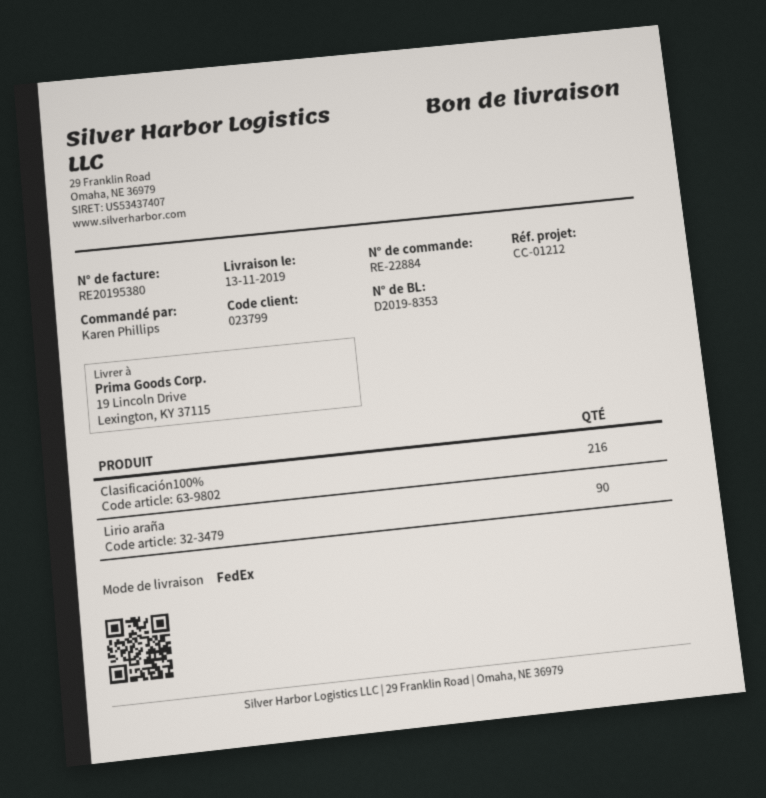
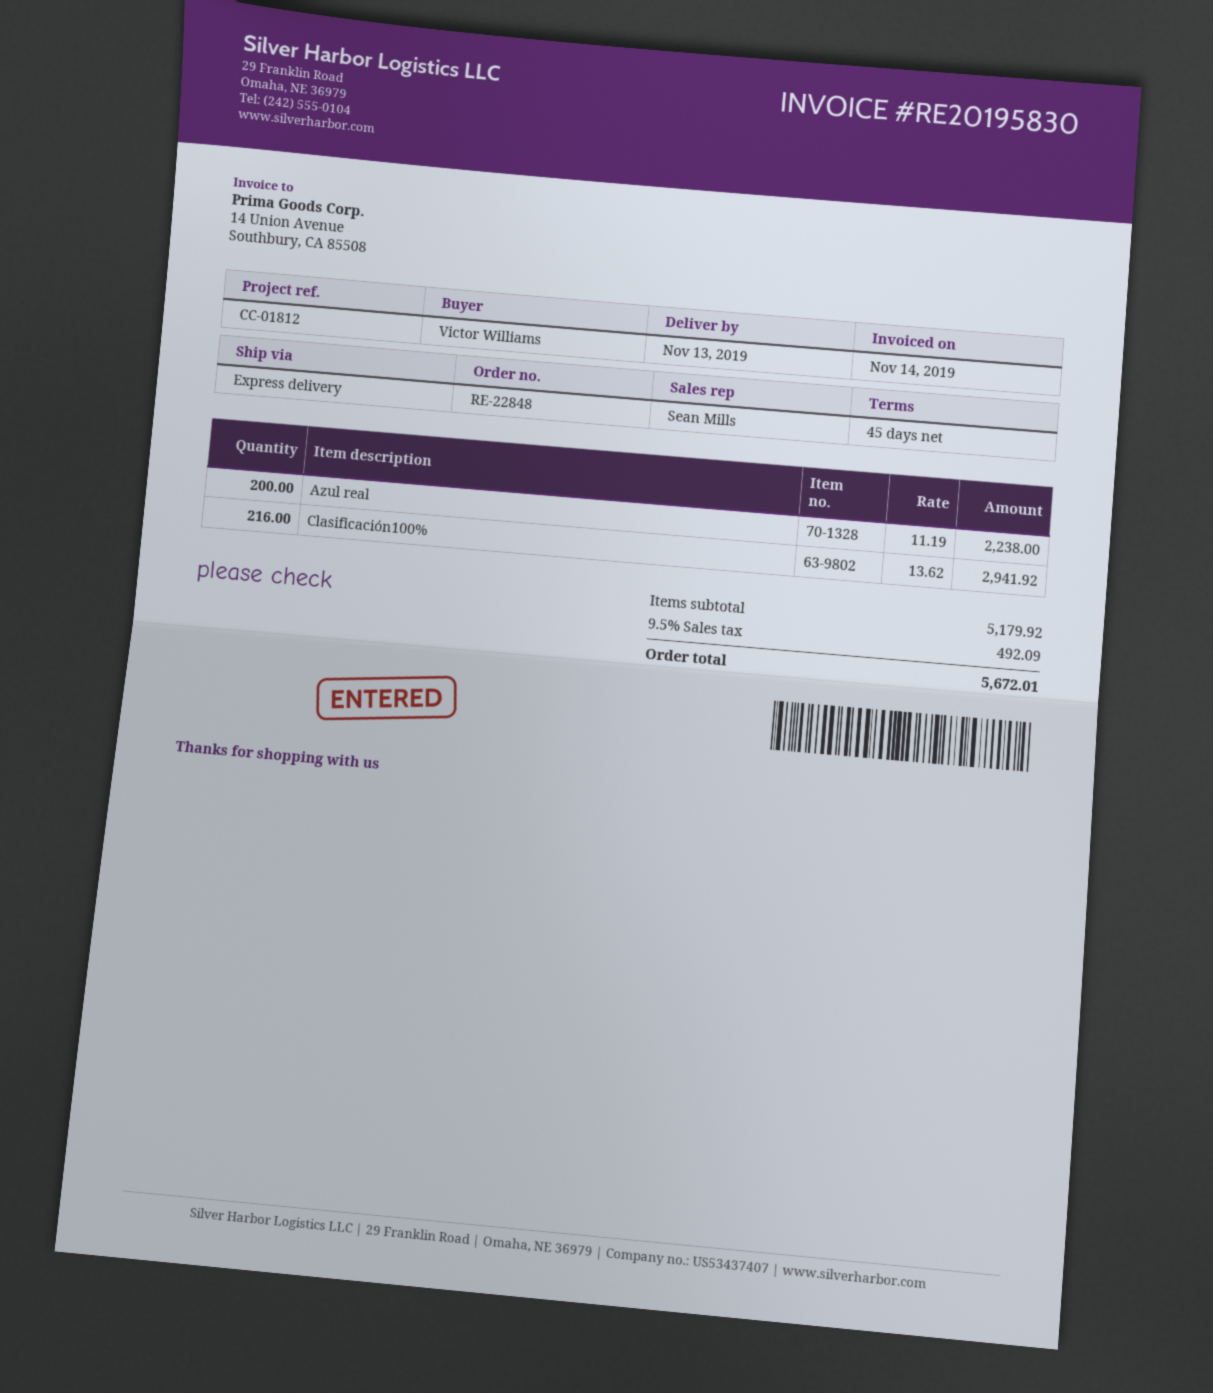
order number: RE-22884 -> RE-22848
invoice number: RE20195380 -> RE20195830
reference: CC-01212 -> CC-01812
ordered by: Karen Phillips -> Victor Williams
shipping method: FedEx -> express
Lirio araña: 90 -> none
Azul real: none -> 200

